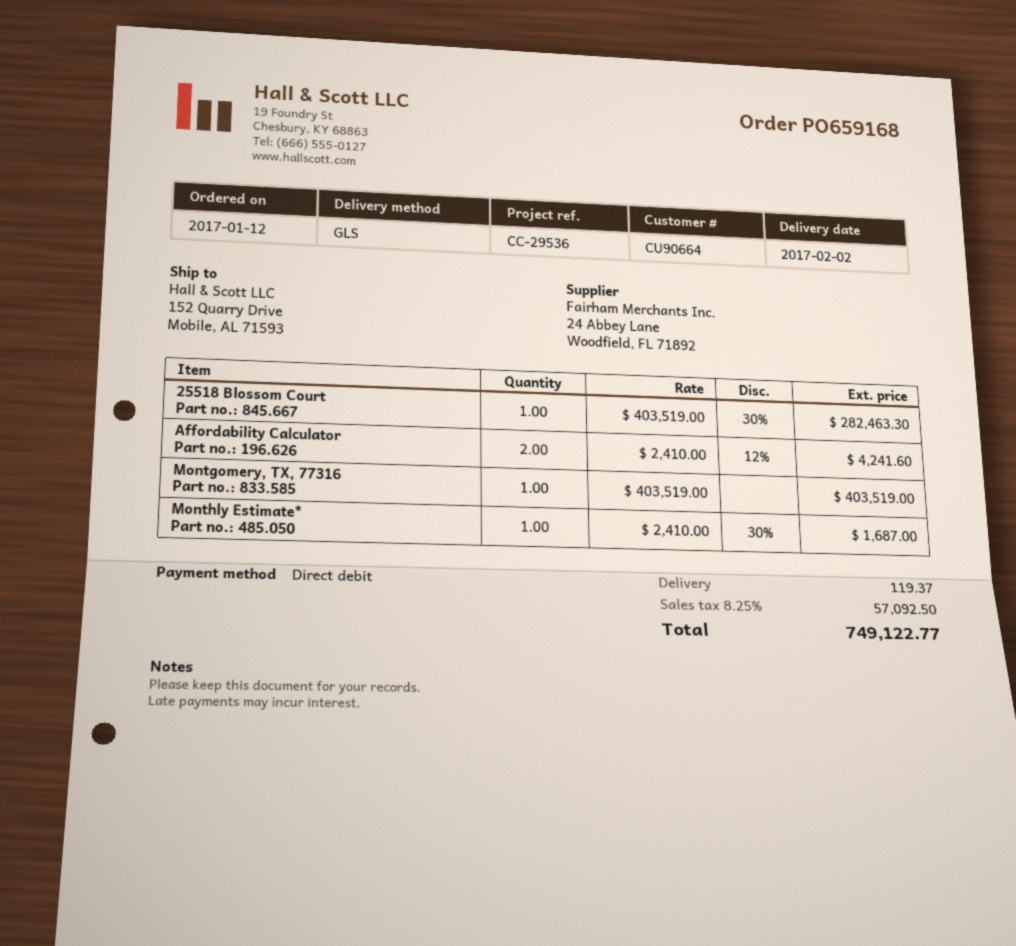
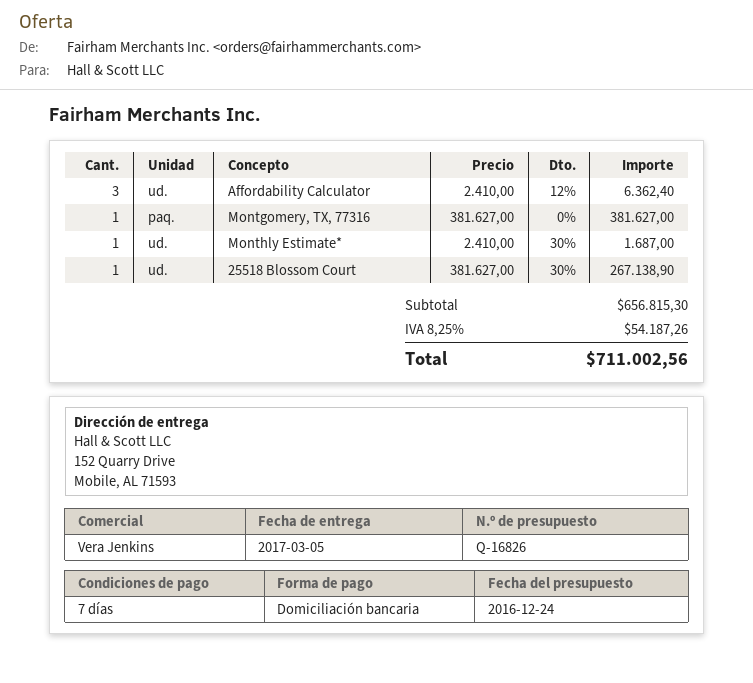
delivery date: 2017-02-02 -> 2017-03-05
25518 Blossom Court: 1 x 403519.00 - 30% = 282463.30 -> 1 x 381627.00 - 30% = 267138.90
Affordability Calculator: 2 x 2410.00 - 12% = 4241.60 -> 3 x 2410.00 - 12% = 6362.40
Montgomery, TX, 77316: 1 x 403519.00 = 403519.00 -> 1 x 381627.00 = 381627.00
shipping: 119.37 -> none
tax: 8.25% = 57092.50 -> 8.25% = 54187.26
total: 749122.77 -> 711002.56

